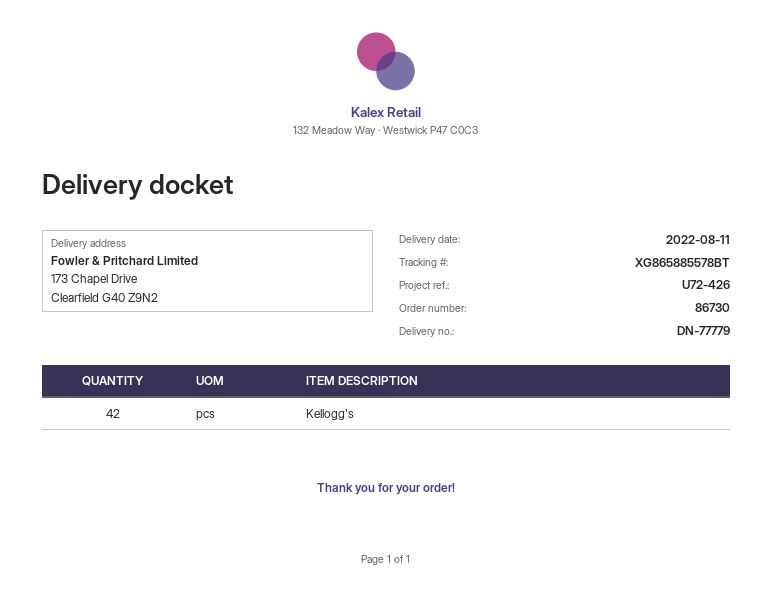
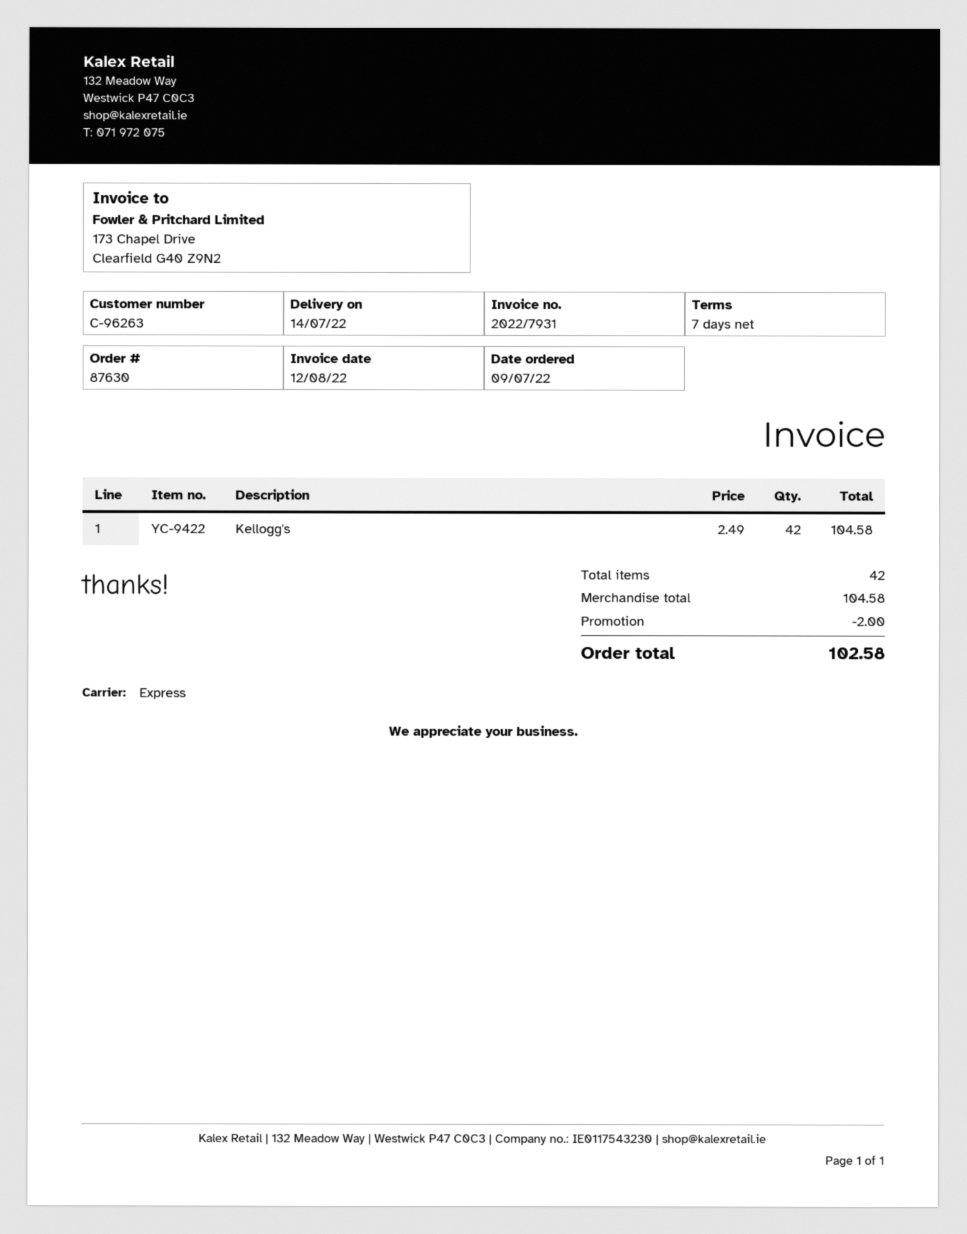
order number: 86730 -> 87630
delivery date: 2022-08-11 -> 2022-07-14

